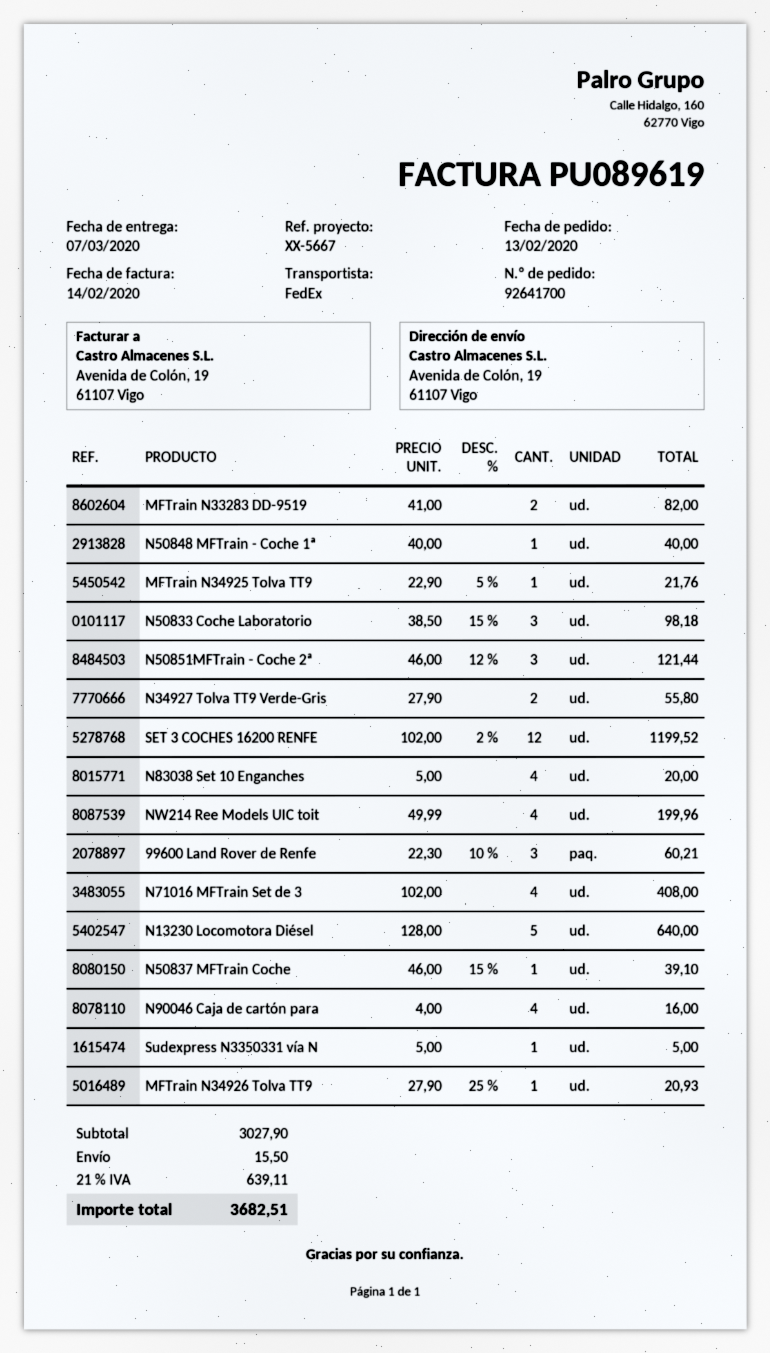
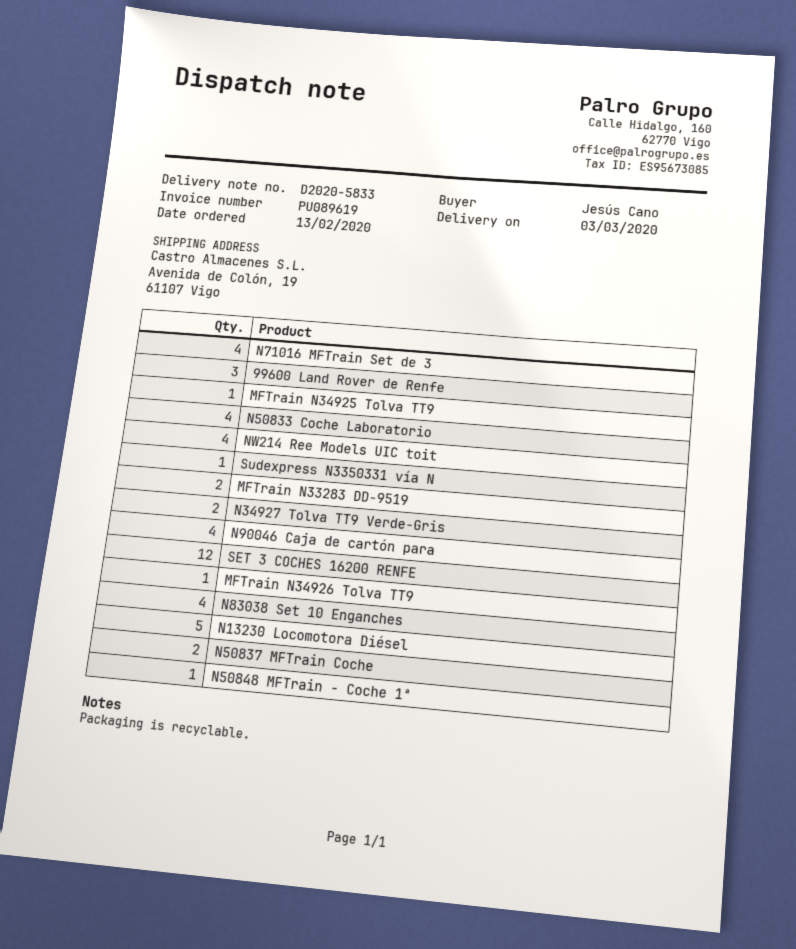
delivery date: 2020-03-07 -> 2020-03-03
N50833 Coche Laboratorio: 3 -> 4
N50851MFTrain - Coche 2ª: 3 -> none
N50837 MFTrain Coche: 1 -> 2

